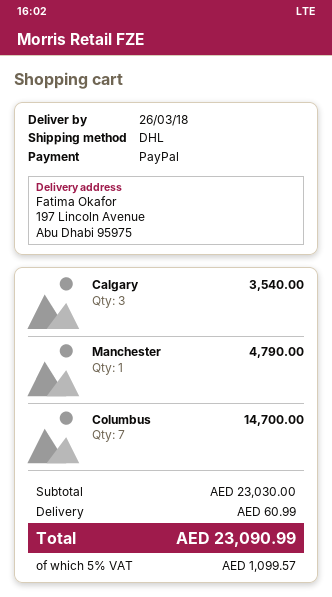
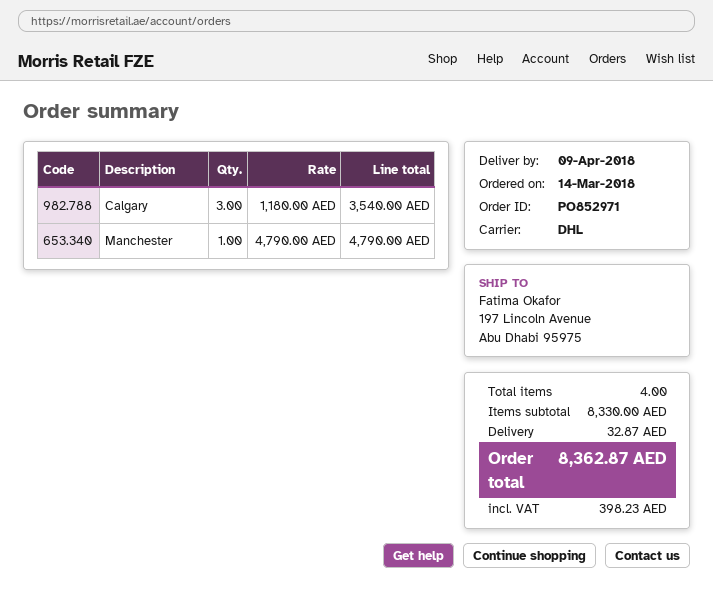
delivery date: 2018-03-26 -> 2018-04-09
Columbus: 7 for 14700.00 -> none
subtotal: 23030.00 -> 8330.00
shipping: 60.99 -> 32.87
tax: 1099.57 -> 398.23
total: 23090.99 -> 8362.87

